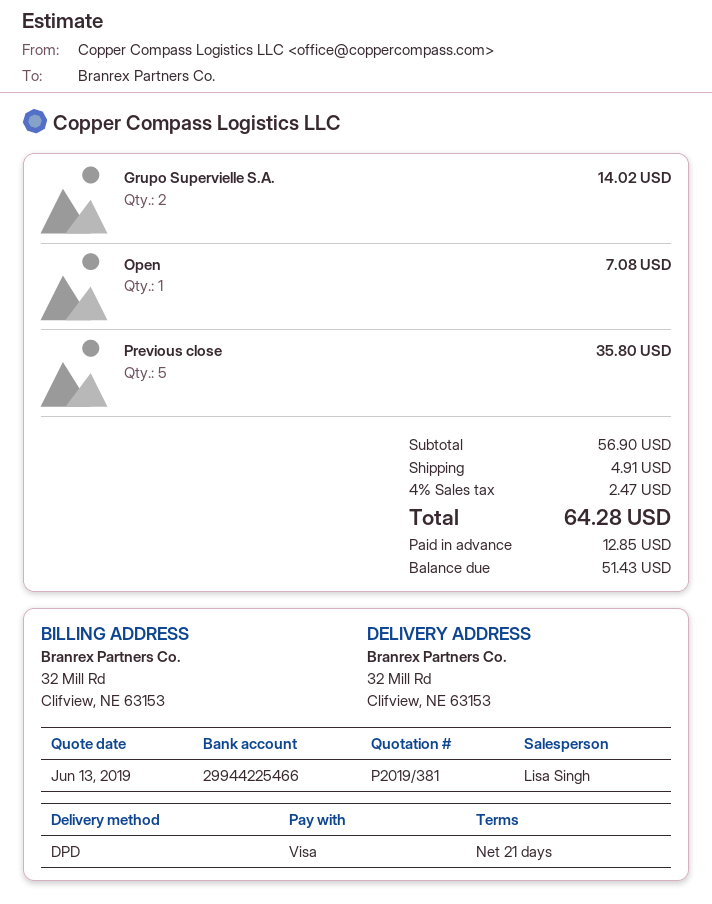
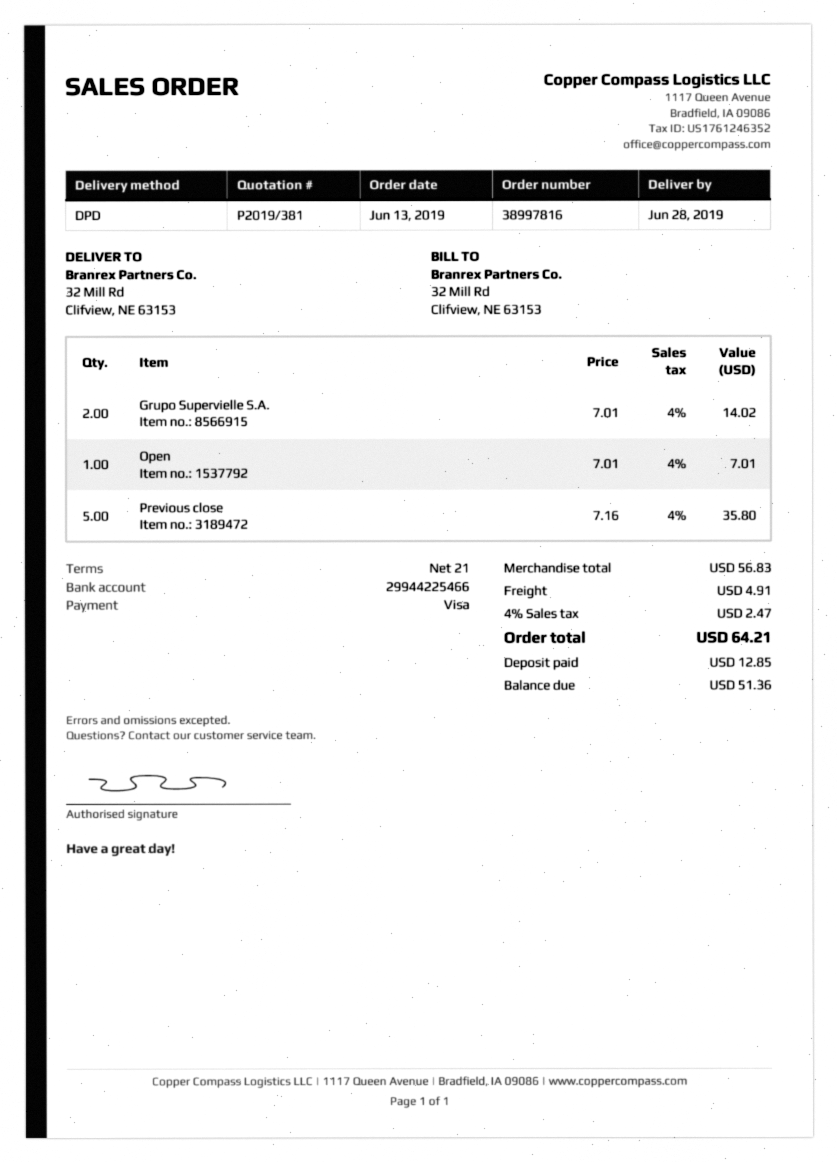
Open: 1 for 7.08 -> 1 for 7.01
subtotal: 56.90 -> 56.83
total: 64.28 -> 64.21
balance: 51.43 -> 51.36

